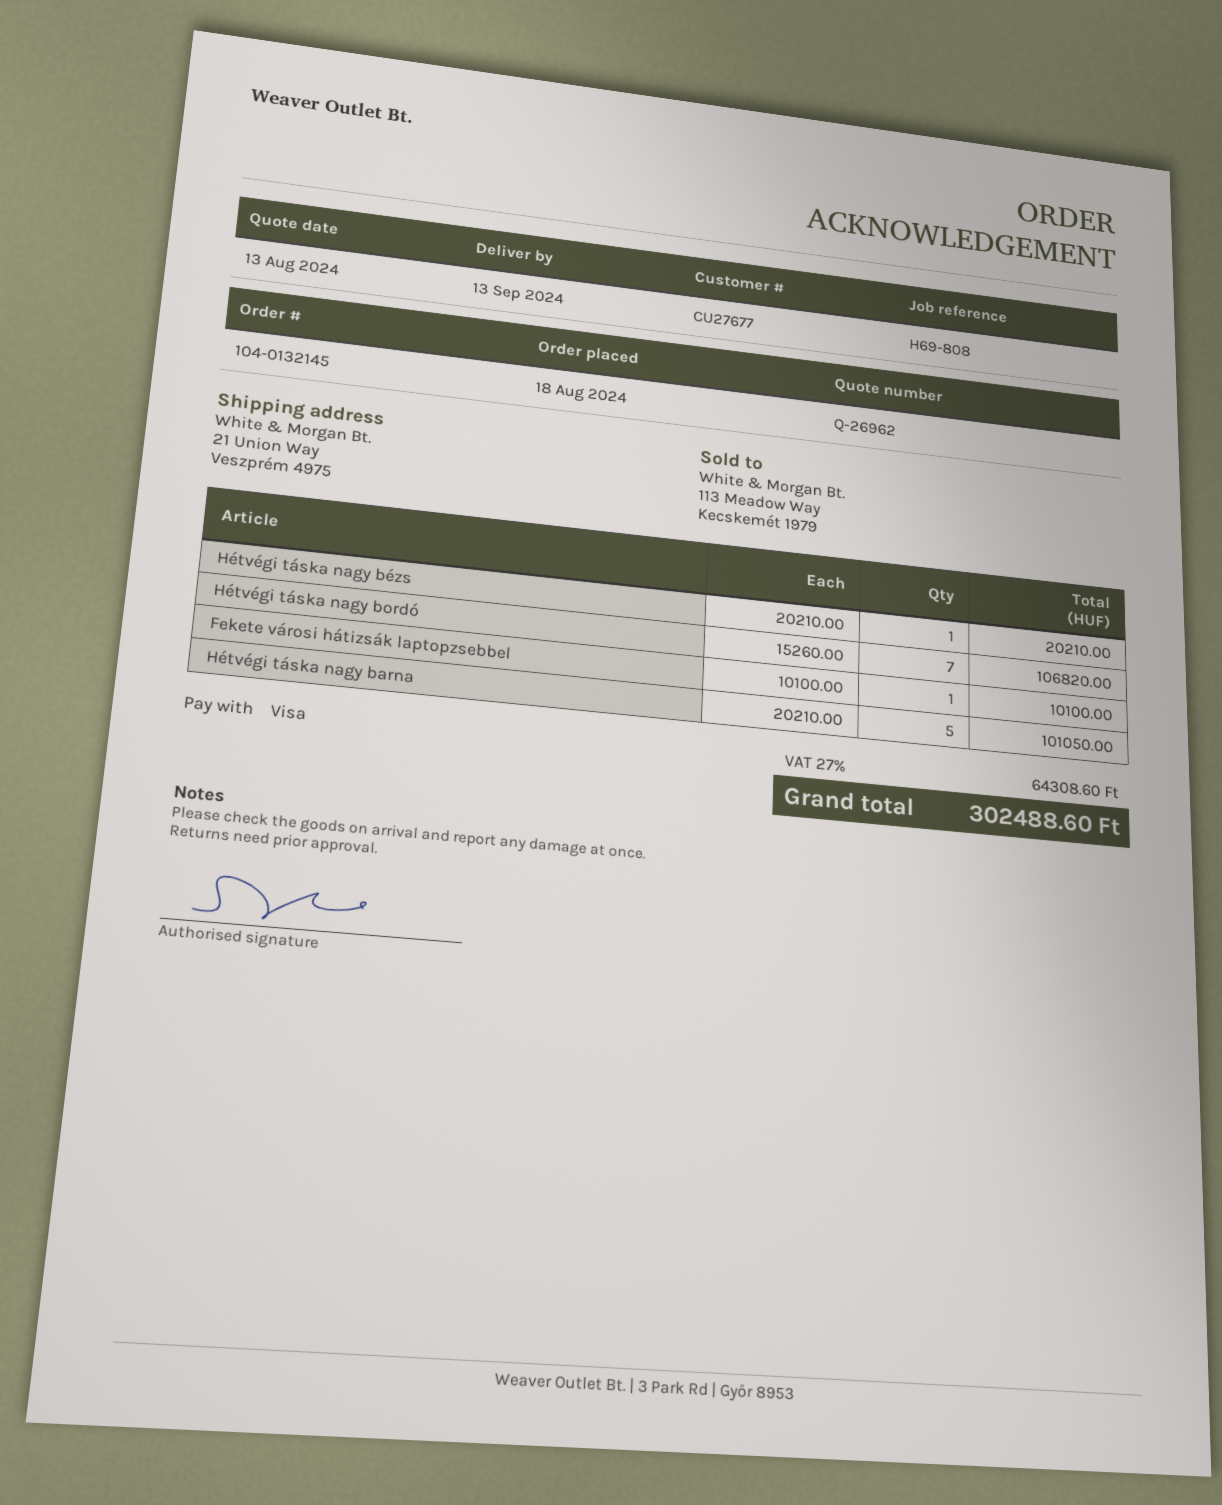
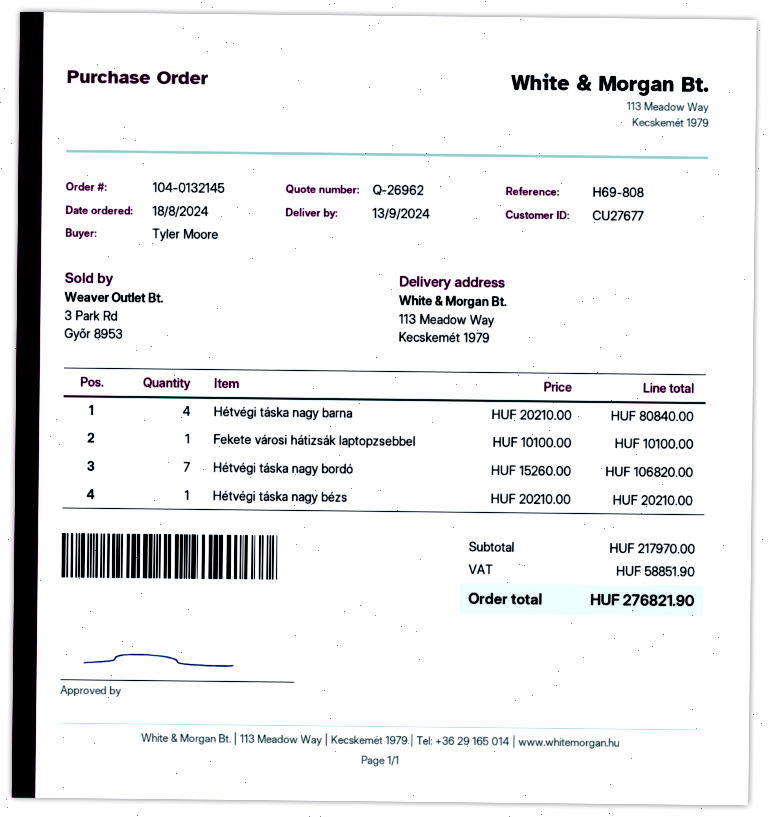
ship to: 21 Union Way, Veszprém 4975 -> 113 Meadow Way, Kecskemét 1979
Hétvégi táska nagy barna: 5 x 20210.00 = 101050.00 -> 4 x 20210.00 = 80840.00
tax: 64308.60 -> 58851.90
total: 302488.60 -> 276821.90

